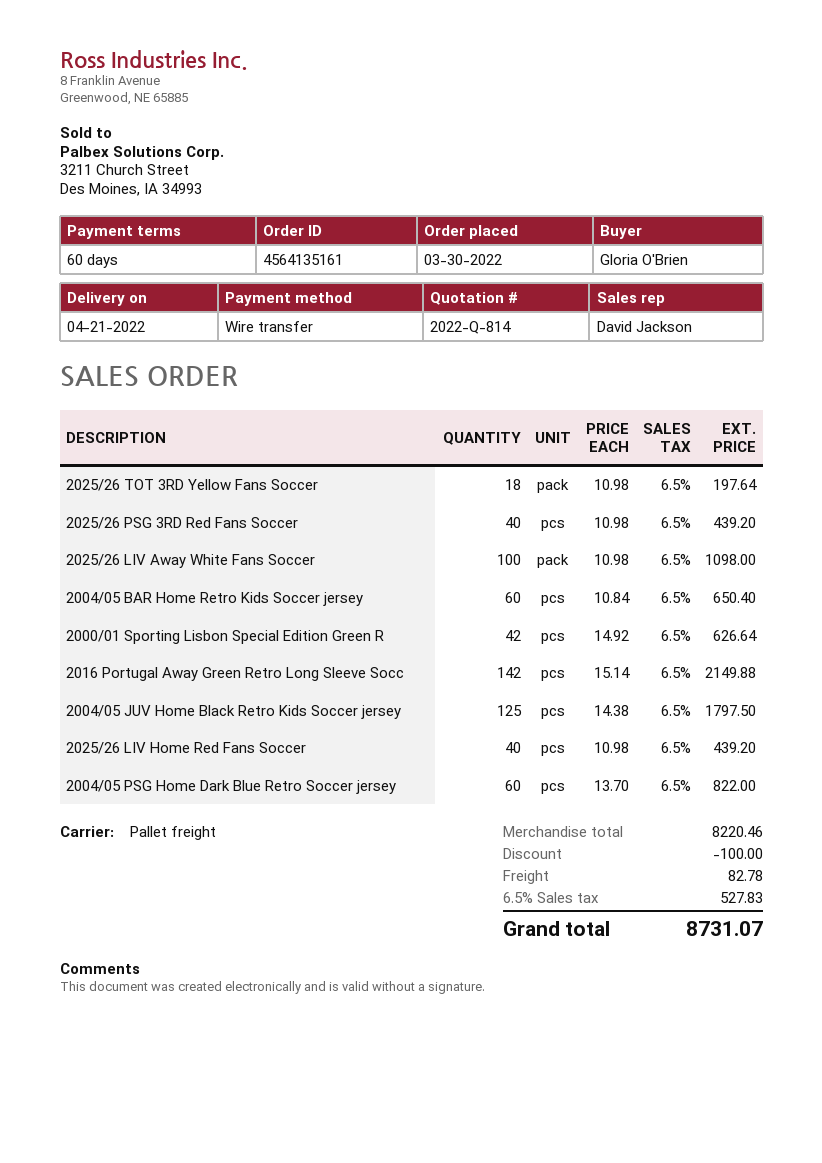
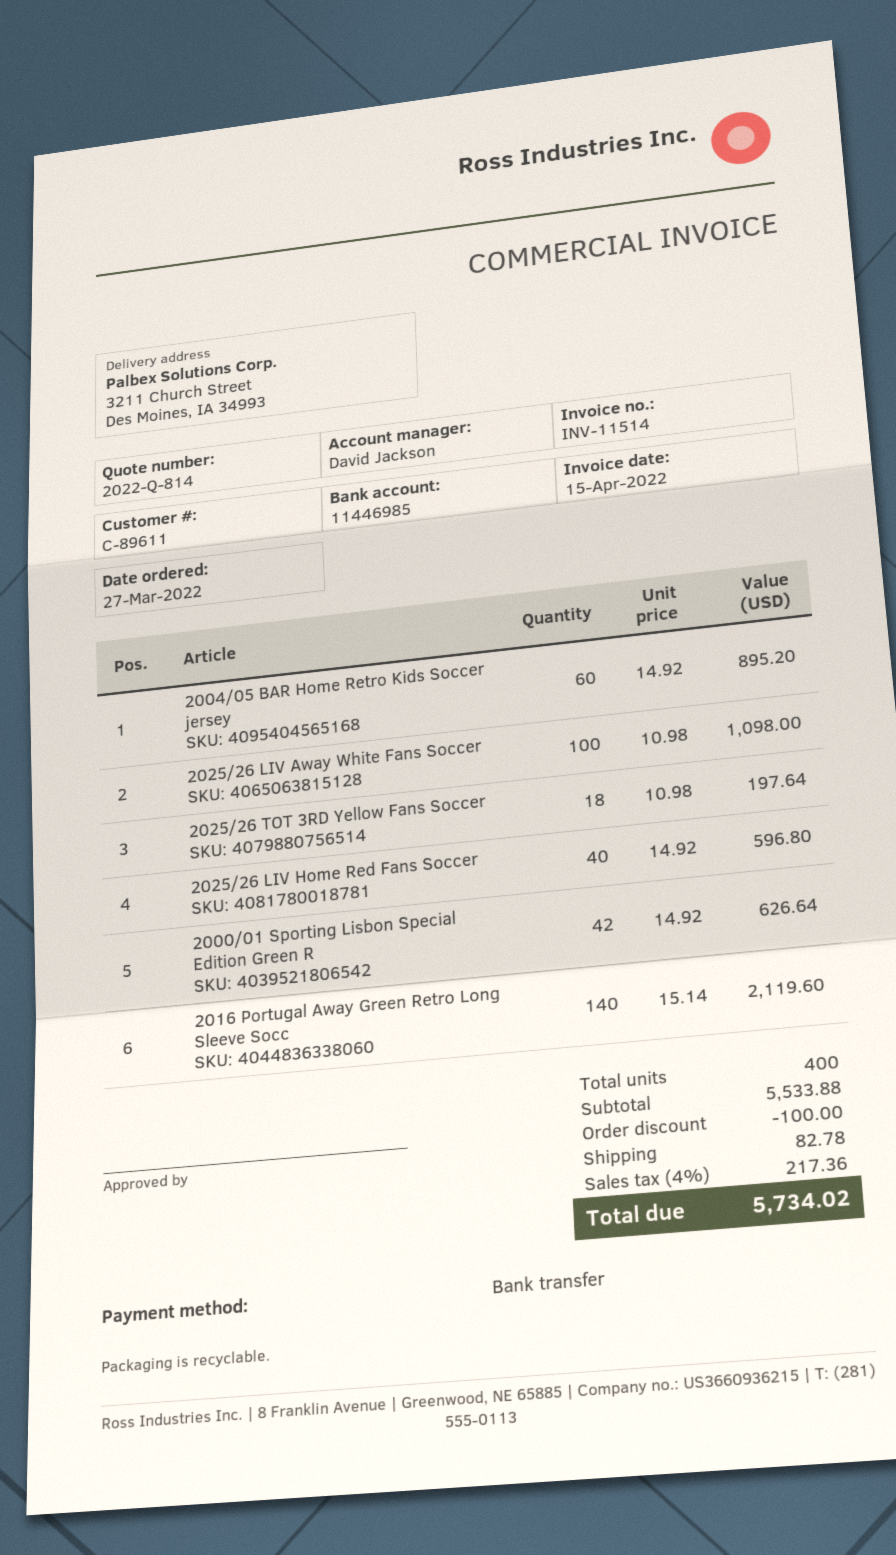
order date: 2022-03-30 -> 2022-03-27
2025/26 PSG 3RD Red Fans Soccer: 40 x 10.98 = 439.20 -> none
2004/05 BAR Home Retro Kids Soccer jersey: 60 x 10.84 = 650.40 -> 60 x 14.92 = 895.20
2016 Portugal Away Green Retro Long Sleeve Socc: 142 x 15.14 = 2149.88 -> 140 x 15.14 = 2119.60
2004/05 JUV Home Black Retro Kids Soccer jersey: 125 x 14.38 = 1797.50 -> none
2025/26 LIV Home Red Fans Soccer: 40 x 10.98 = 439.20 -> 40 x 14.92 = 596.80
2004/05 PSG Home Dark Blue Retro Soccer jersey: 60 x 13.70 = 822.00 -> none
subtotal: 8220.46 -> 5533.88
tax: 6.5% = 527.83 -> 4% = 217.36
total: 8731.07 -> 5734.02

